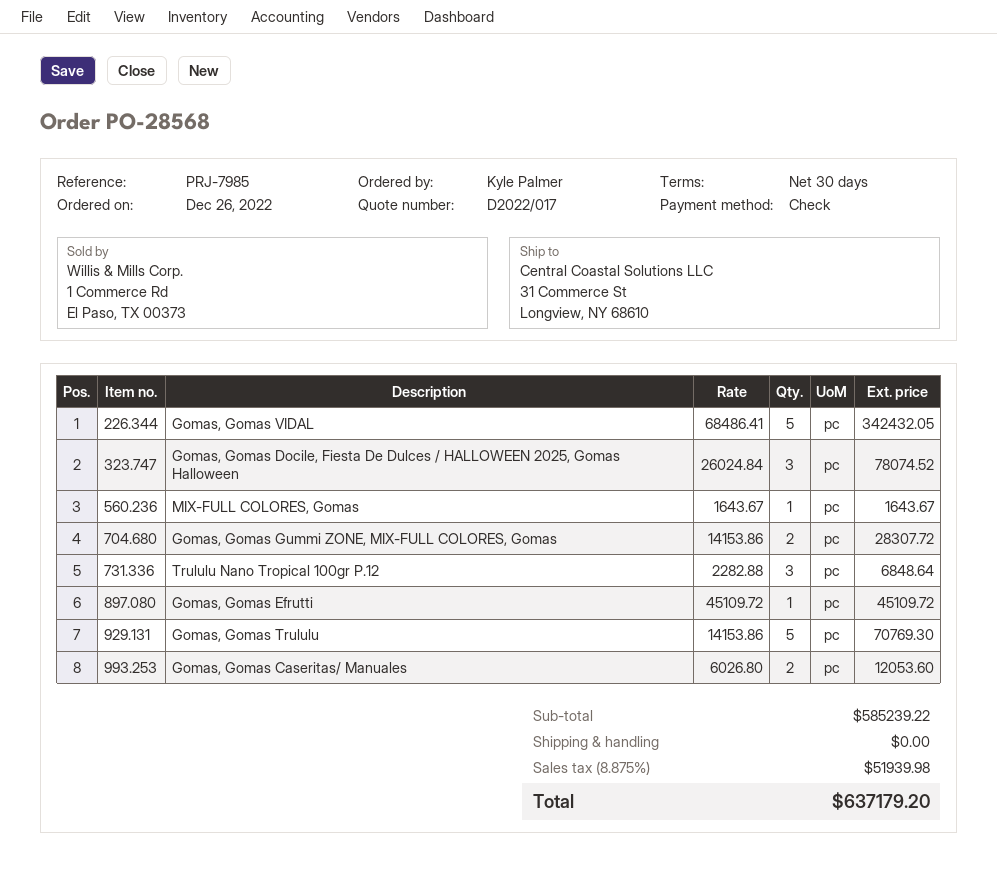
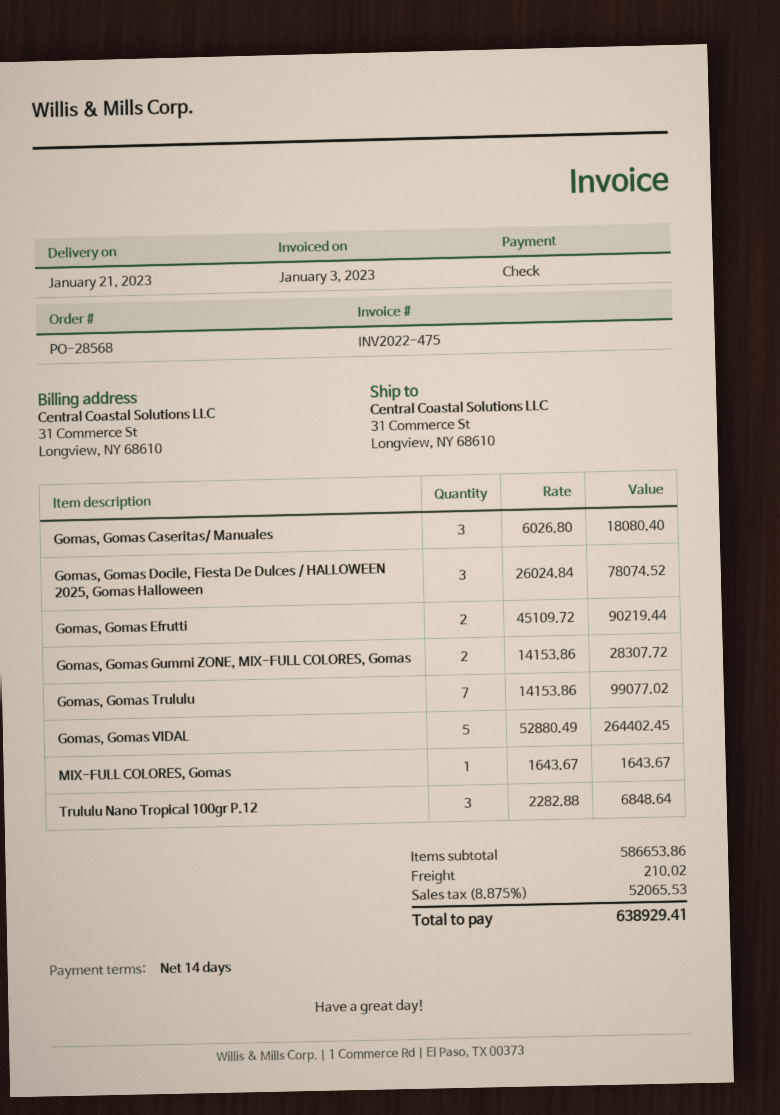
payment terms: 30 days -> 14 days
Gomas, Gomas VIDAL: 5 x 68486.41 = 342432.05 -> 5 x 52880.49 = 264402.45
Gomas, Gomas Efrutti: 1 x 45109.72 = 45109.72 -> 2 x 45109.72 = 90219.44
Gomas, Gomas Trululu: 5 x 14153.86 = 70769.30 -> 7 x 14153.86 = 99077.02
Gomas, Gomas Caseritas/ Manuales: 2 x 6026.80 = 12053.60 -> 3 x 6026.80 = 18080.40
subtotal: 585239.22 -> 586653.86
shipping: 0.00 -> 210.02
tax: 8.875% = 51939.98 -> 8.875% = 52065.53
total: 637179.20 -> 638929.41

